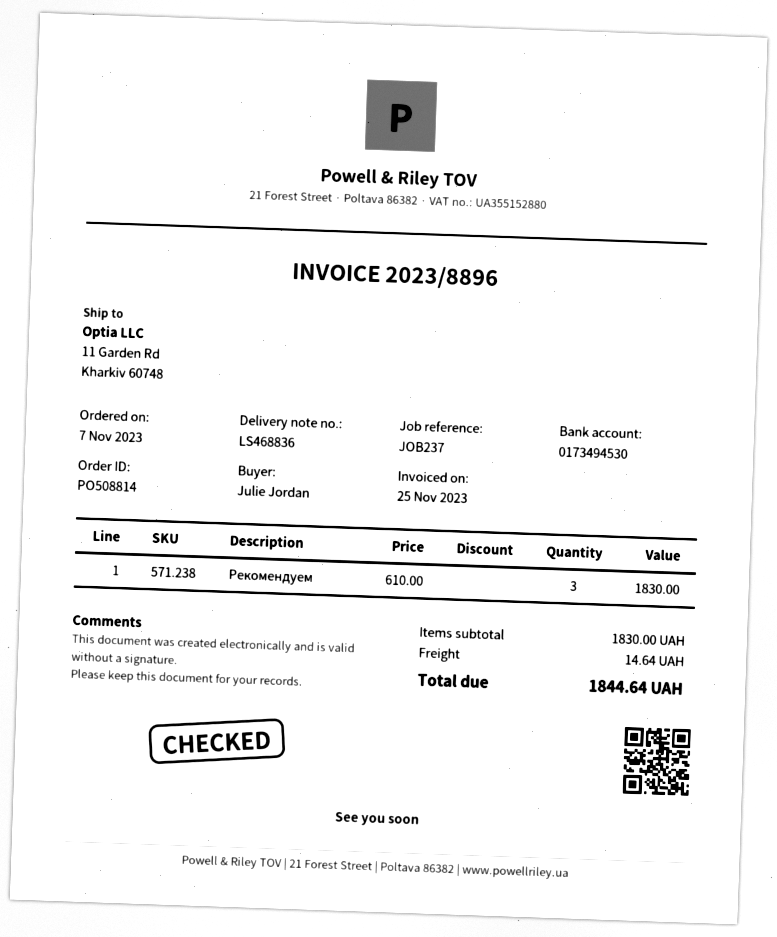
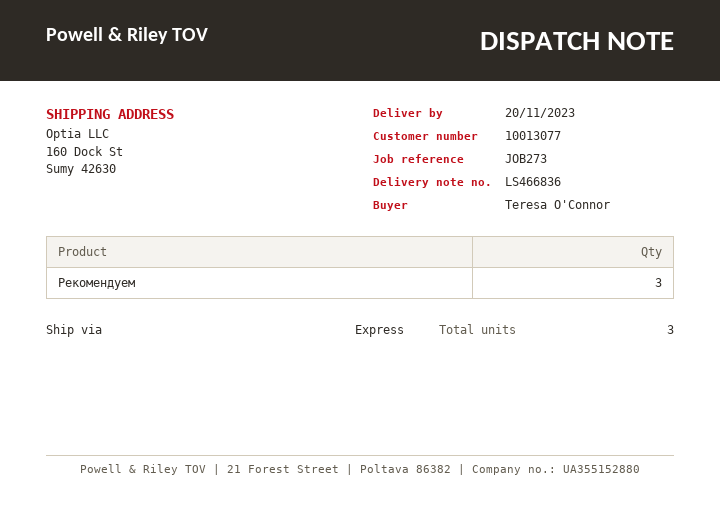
delivery note number: LS468836 -> LS466836
reference: JOB237 -> JOB273
ordered by: Julie Jordan -> Teresa O'Connor
ship to: 11 Garden Rd, Kharkiv 60748 -> 160 Dock St, Sumy 42630

